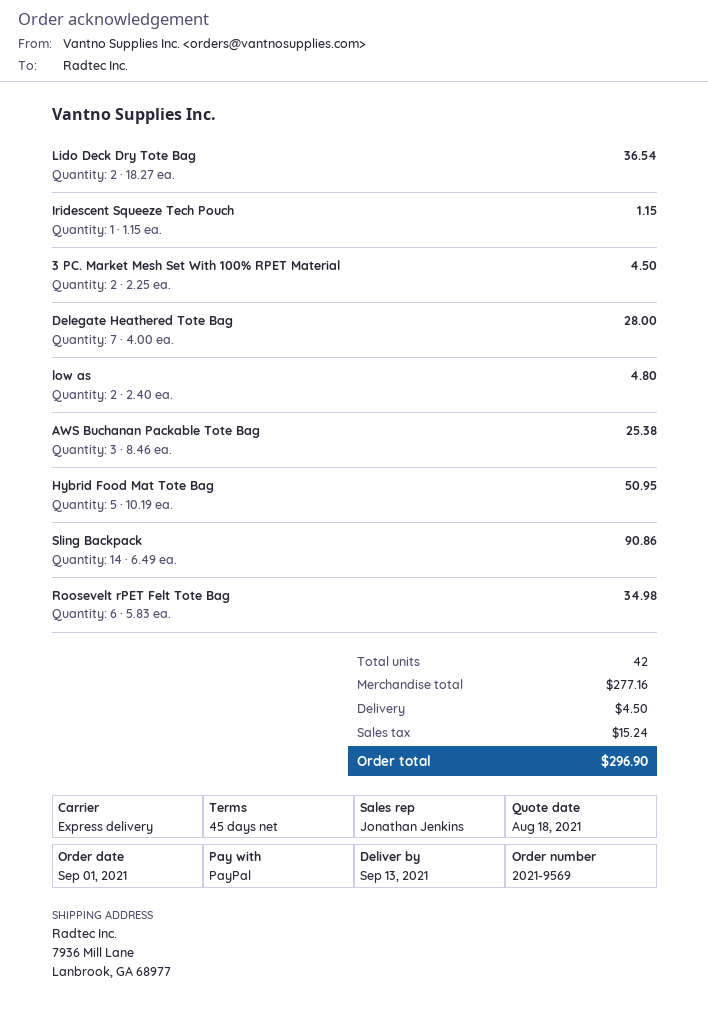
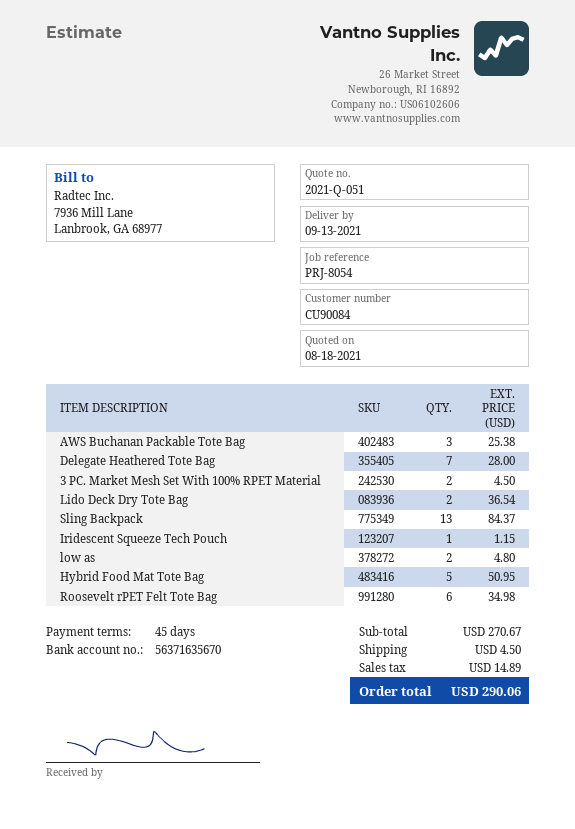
Sling Backpack: 14 for 90.86 -> 13 for 84.37
subtotal: 277.16 -> 270.67
tax: 15.24 -> 14.89
total: 296.90 -> 290.06

